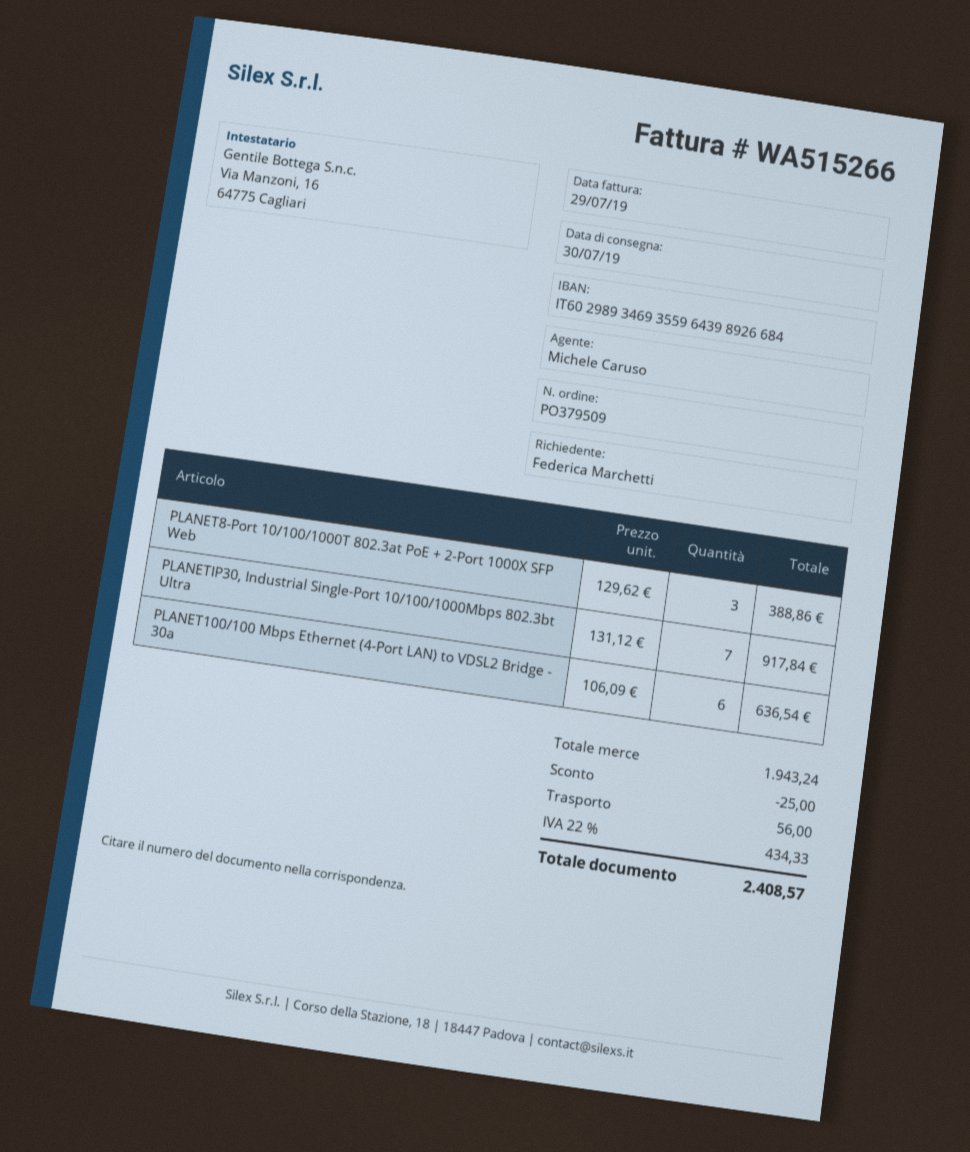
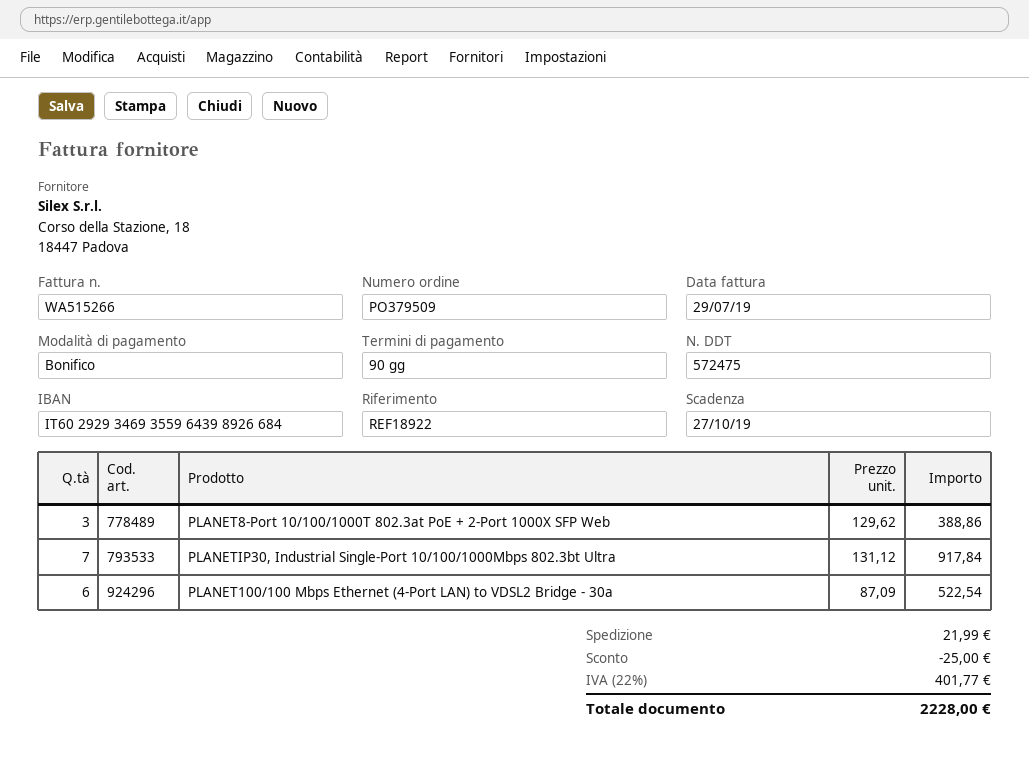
bank account: IT6029893469355964398926684 -> IT6029293469355964398926684
PLANET100/100 Mbps Ethernet (4-Port LAN) to VDSL2 Bridge - 30a: 6 x 106.09 = 636.54 -> 6 x 87.09 = 522.54
shipping: 56.00 -> 21.99
tax: 22% = 434.33 -> 22% = 401.77
total: 2408.57 -> 2228.00

